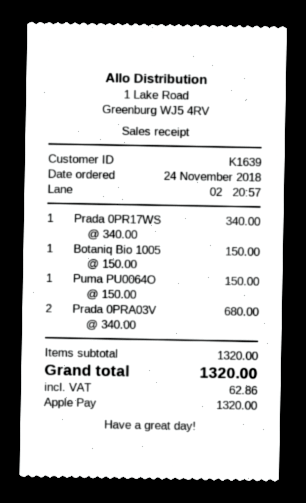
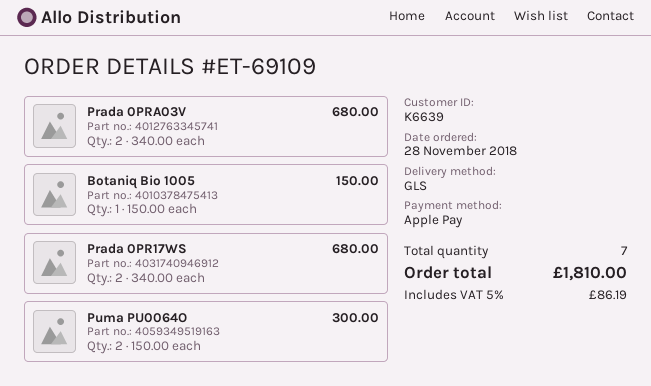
order date: 2018-11-24 -> 2018-11-28
customer number: K1639 -> K6639
Prada 0PR17WS: 1 x 340.00 = 340.00 -> 2 x 340.00 = 680.00
Puma PU0064O: 1 x 150.00 = 150.00 -> 2 x 150.00 = 300.00
tax: 62.86 -> 86.19
total: 1320.00 -> 1810.00

